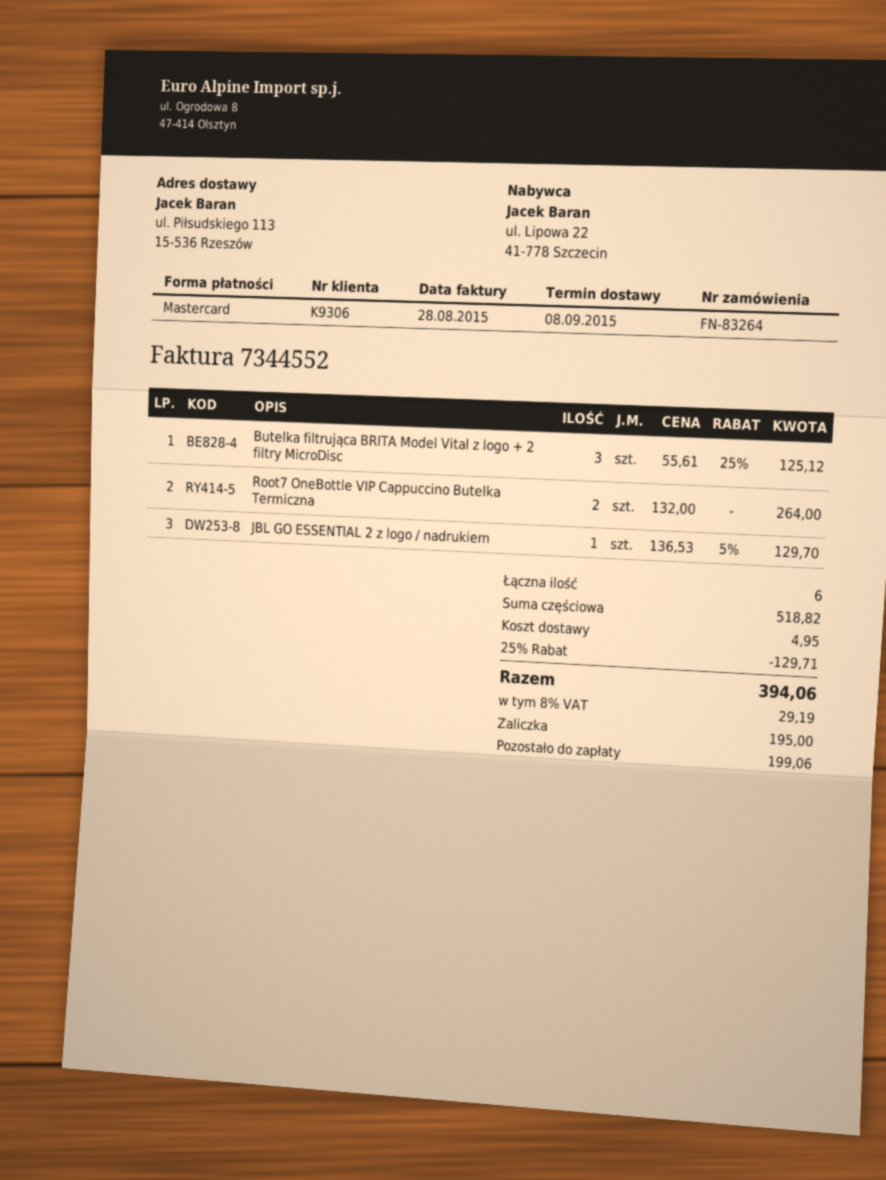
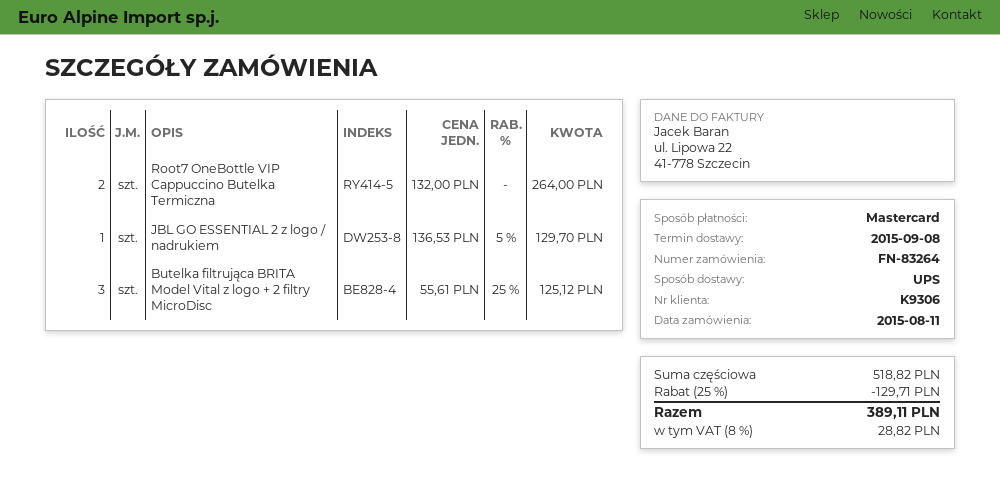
shipping: 4.95 -> none
tax: 8% = 29.19 -> 8% = 28.82
total: 394.06 -> 389.11

